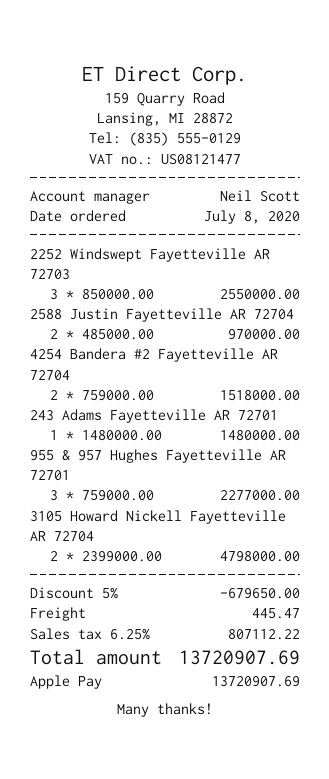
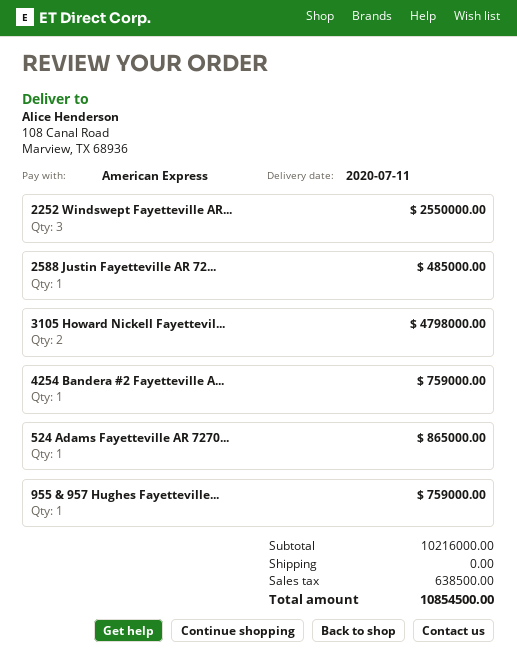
payment method: Apple Pay -> American Express
2588 Justin Fayetteville AR 72704: 2 for 970000.00 -> 1 for 485000.00
4254 Bandera #2 Fayetteville AR 72704: 2 for 1518000.00 -> 1 for 759000.00
243 Adams Fayetteville AR 72701: 1 for 1480000.00 -> none
955 & 957 Hughes Fayetteville AR 72701: 3 for 2277000.00 -> 1 for 759000.00
524 Adams Fayetteville AR 7270...: none -> 1 for 865000.00
discount: 5% = 679650.00 -> none
shipping: 445.47 -> 0.00
tax: 807112.22 -> 638500.00
total: 13720907.69 -> 10854500.00

